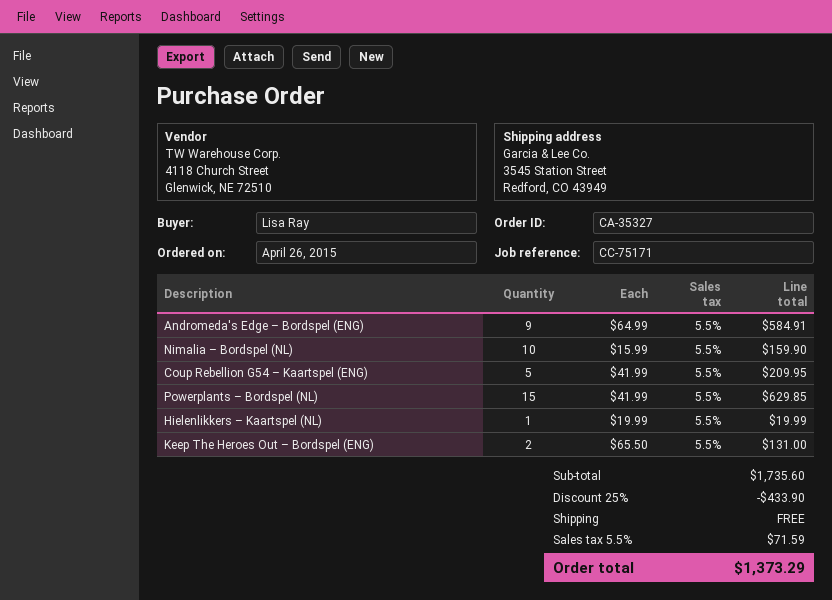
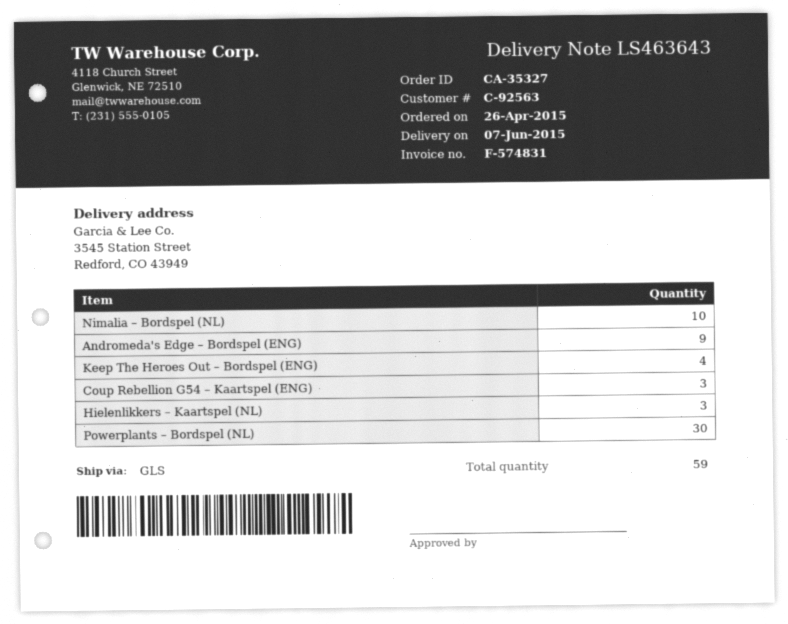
Coup Rebellion G54 – Kaartspel (ENG): 5 -> 3
Powerplants – Bordspel (NL): 15 -> 30
Hielenlikkers – Kaartspel (NL): 1 -> 3
Keep The Heroes Out – Bordspel (ENG): 2 -> 4

